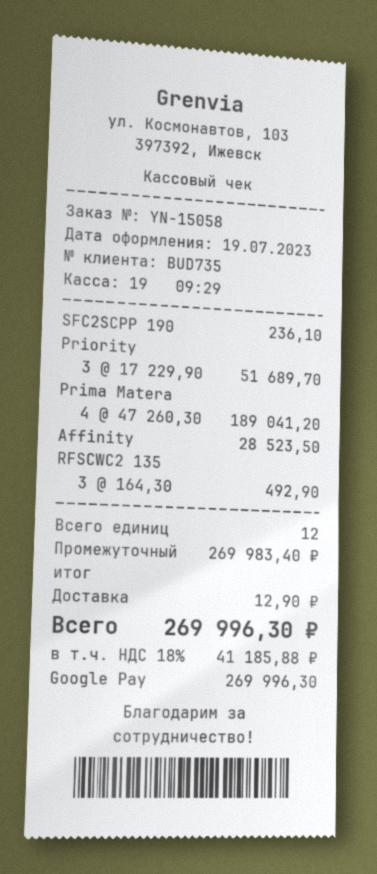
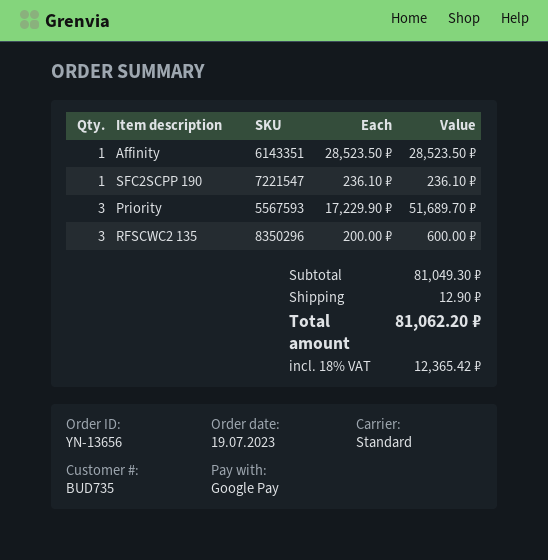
order number: YN-15058 -> YN-13656
Prima Matera: 4 x 47260.30 = 189041.20 -> none
RFSCWC2 135: 3 x 164.30 = 492.90 -> 3 x 200.00 = 600.00
subtotal: 269983.40 -> 81049.30
tax: 18% = 41185.88 -> 18% = 12365.42
total: 269996.30 -> 81062.20

